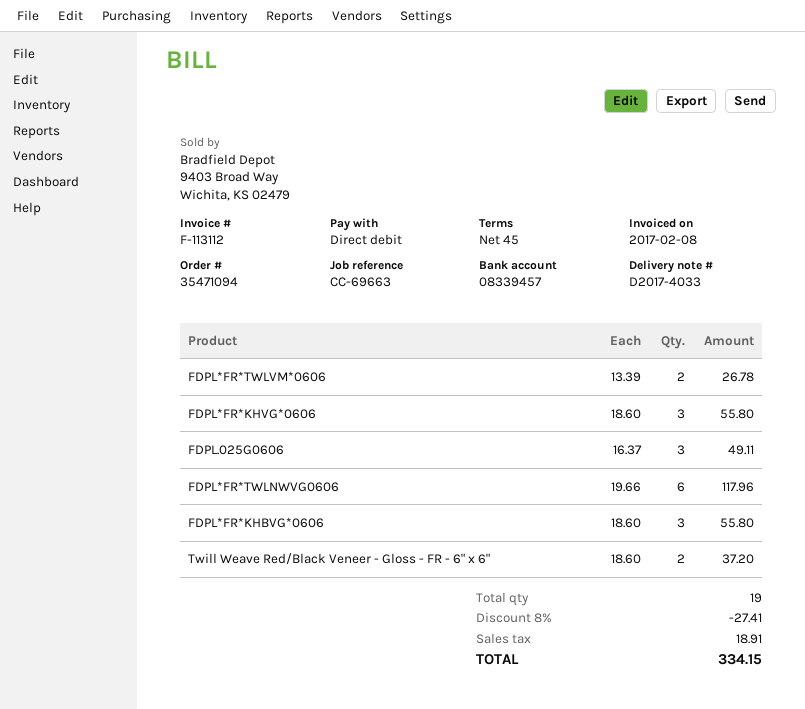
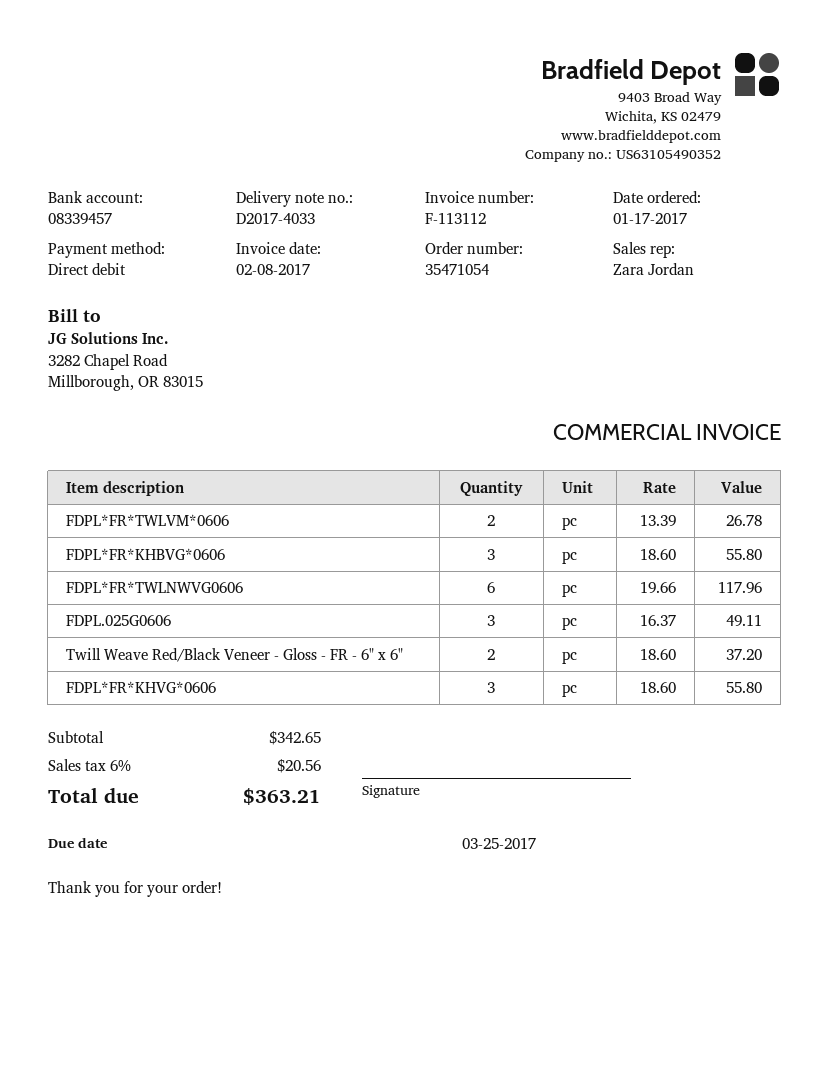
order number: 35471094 -> 35471054
discount: 8% = 27.41 -> none
tax: 18.91 -> 20.56
total: 334.15 -> 363.21

